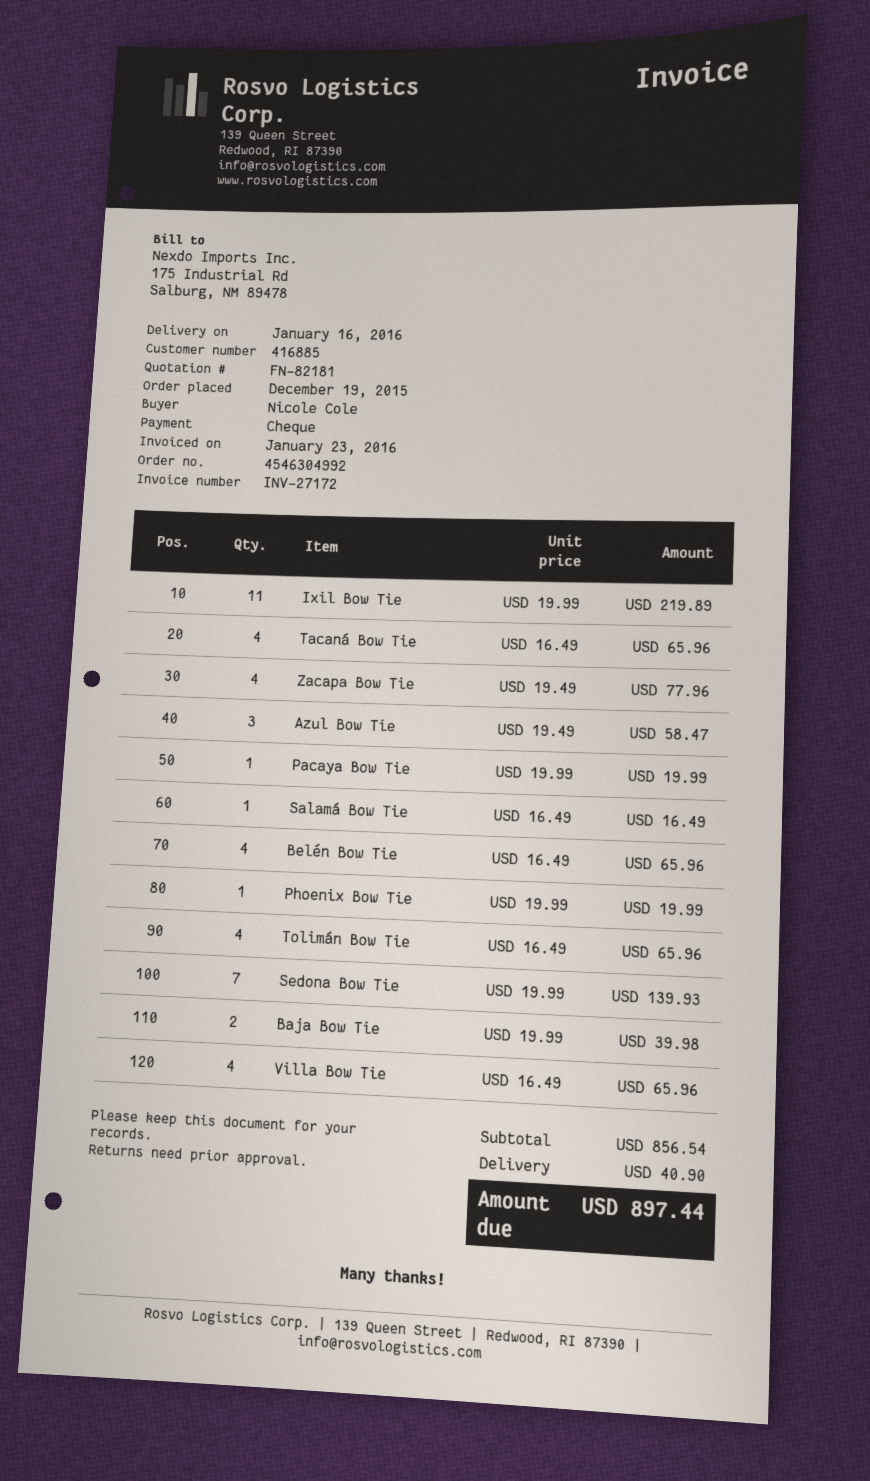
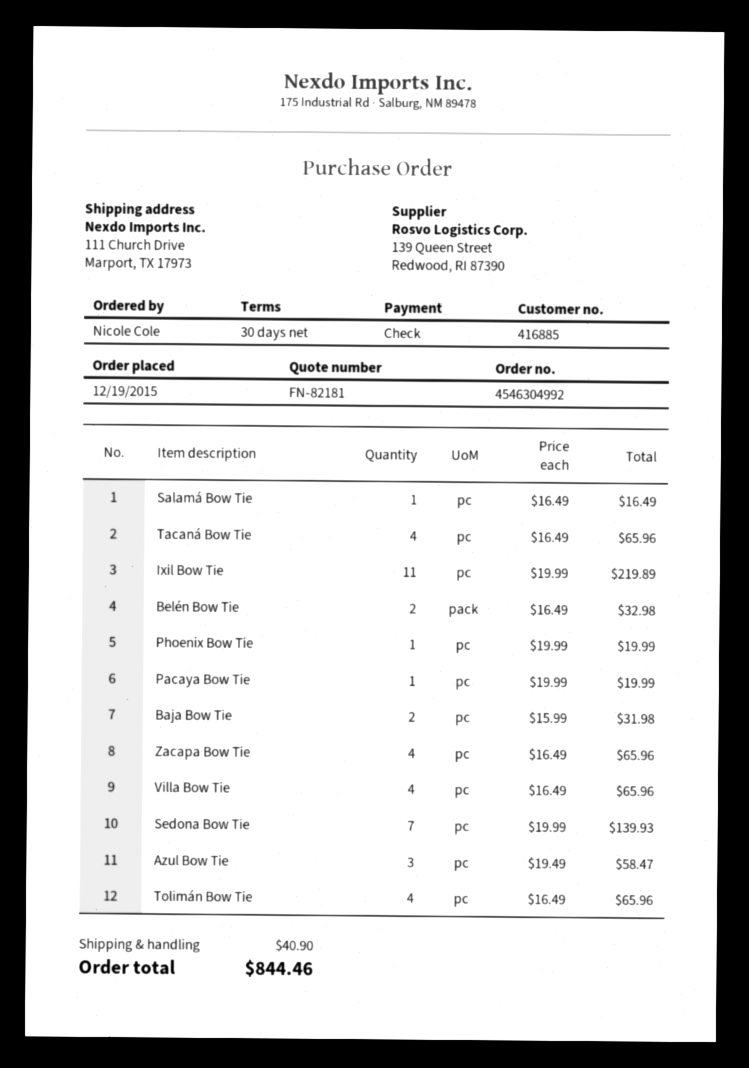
Zacapa Bow Tie: 4 x 19.49 = 77.96 -> 4 x 16.49 = 65.96
Belén Bow Tie: 4 x 16.49 = 65.96 -> 2 x 16.49 = 32.98
Baja Bow Tie: 2 x 19.99 = 39.98 -> 2 x 15.99 = 31.98
total: 897.44 -> 844.46

